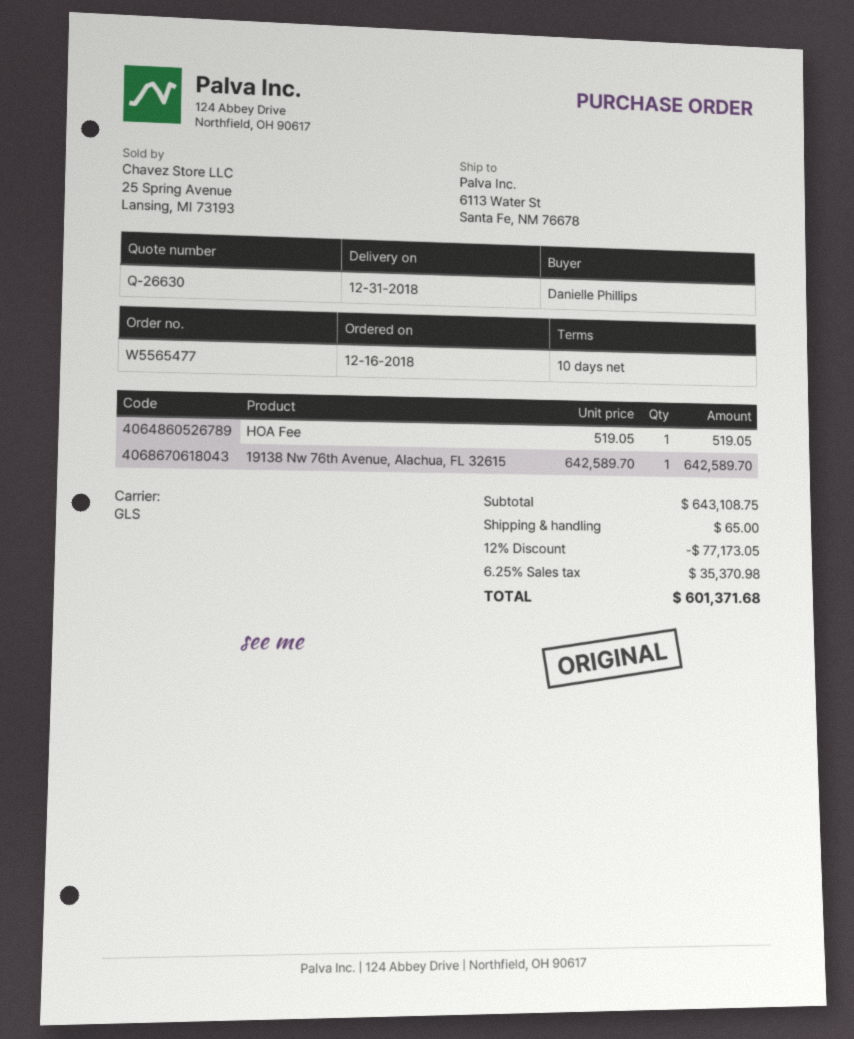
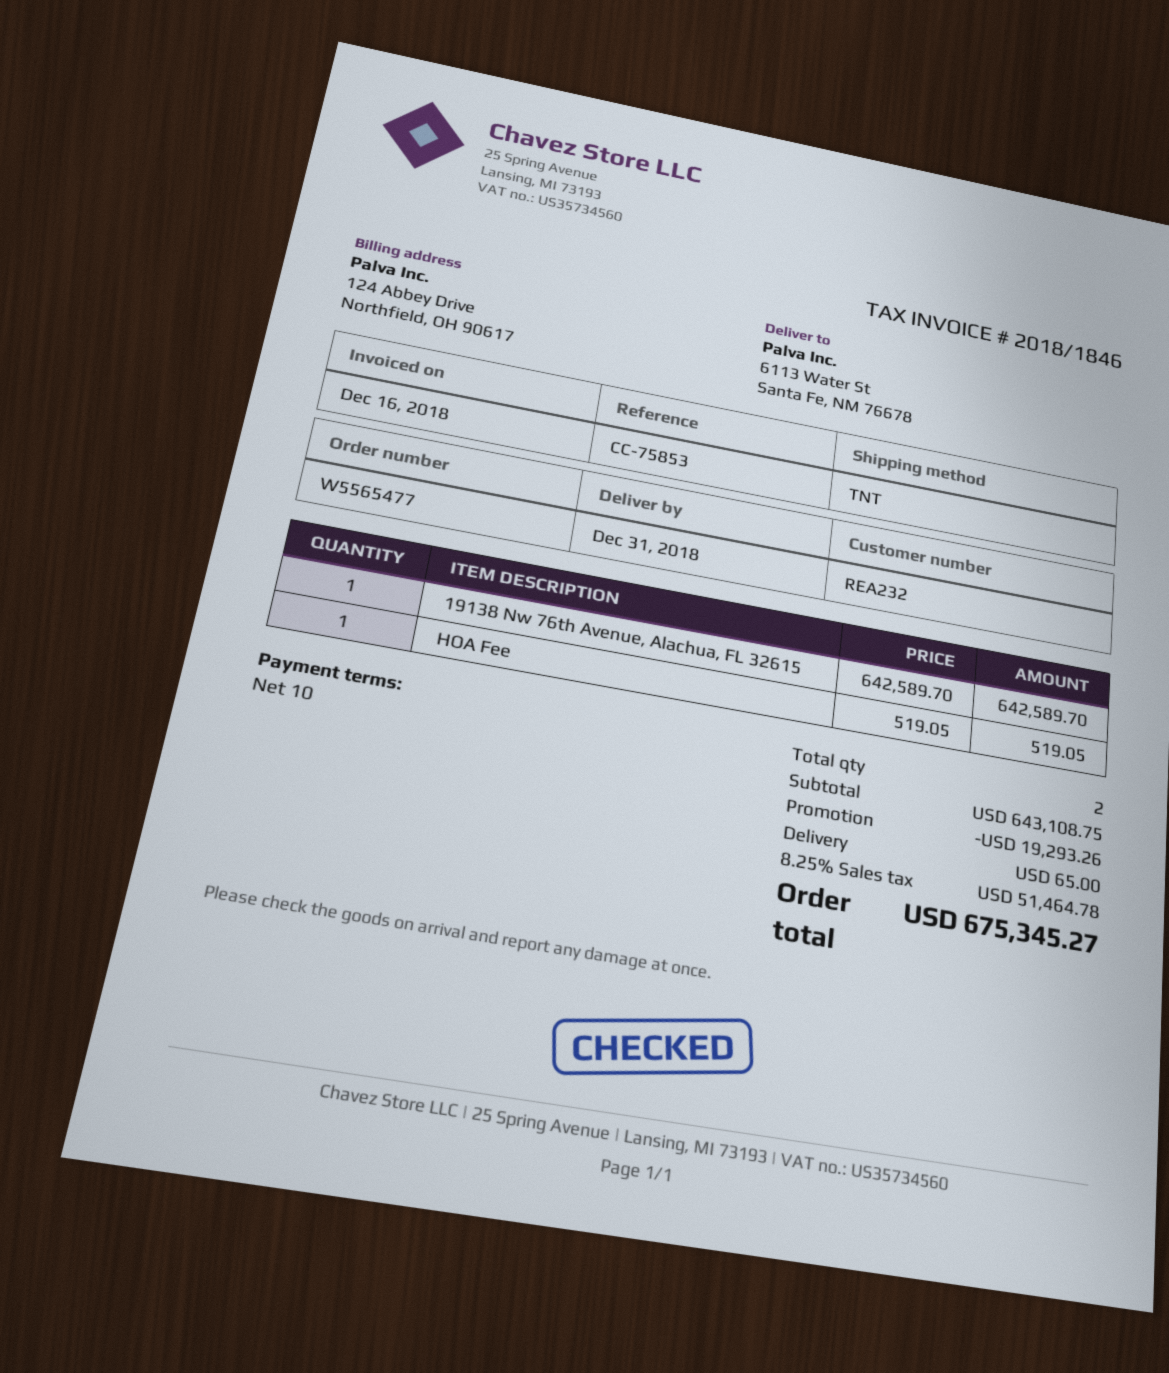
shipping method: GLS -> TNT
discount: 77173.05 -> 19293.26
tax: 6.25% = 35370.98 -> 8.25% = 51464.78
total: 601371.68 -> 675345.27

